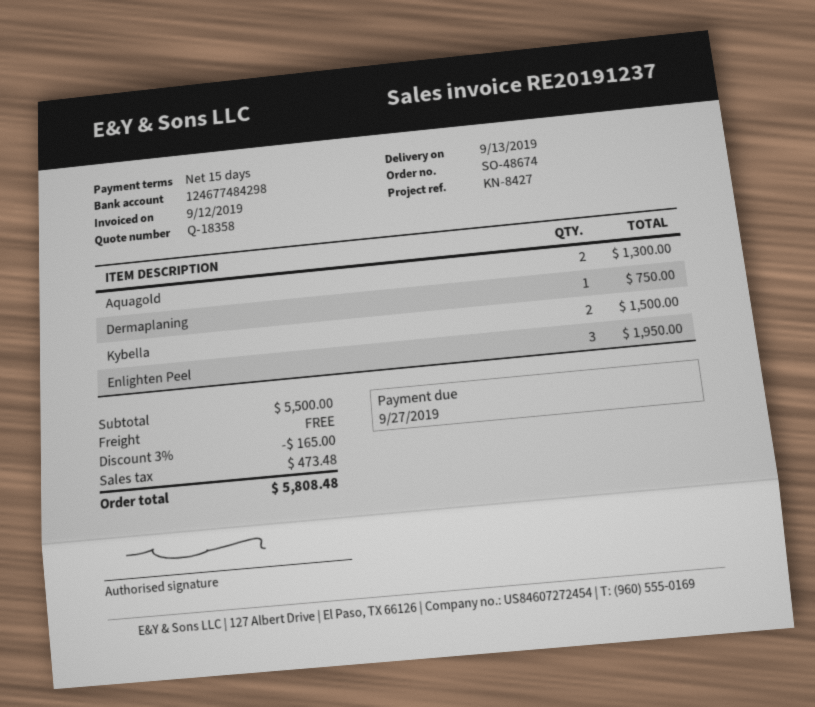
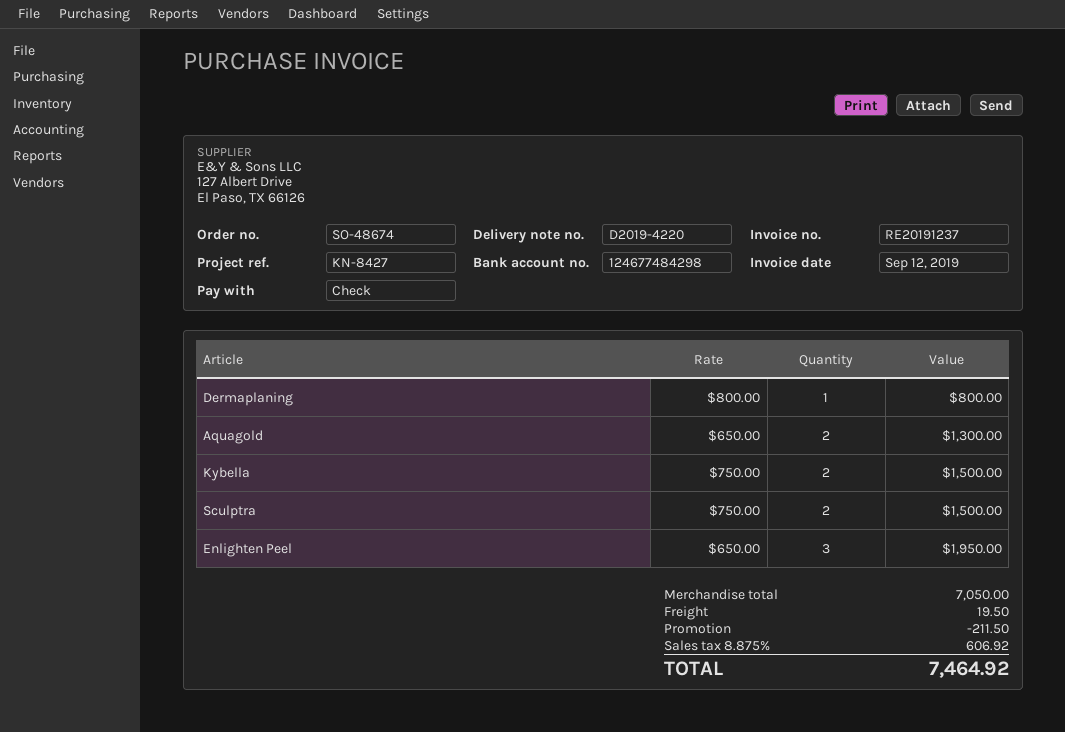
Dermaplaning: 1 for 750.00 -> 1 for 800.00
Sculptra: none -> 2 for 1500.00
subtotal: 5500.00 -> 7050.00
discount: 165.00 -> 211.50
shipping: 0.00 -> 19.50
tax: 473.48 -> 606.92
total: 5808.48 -> 7464.92

